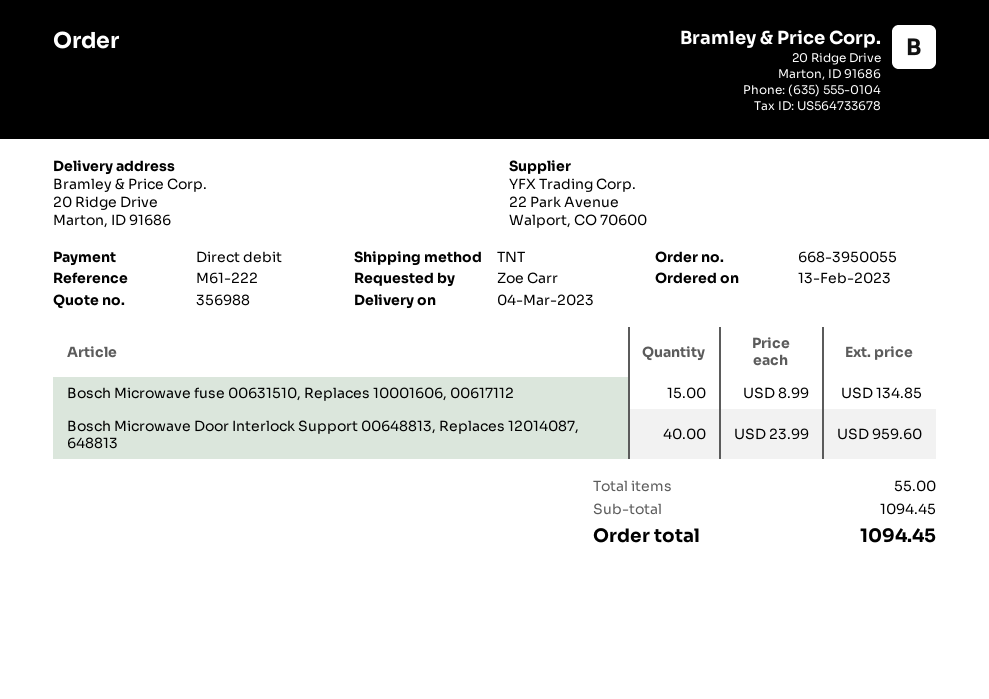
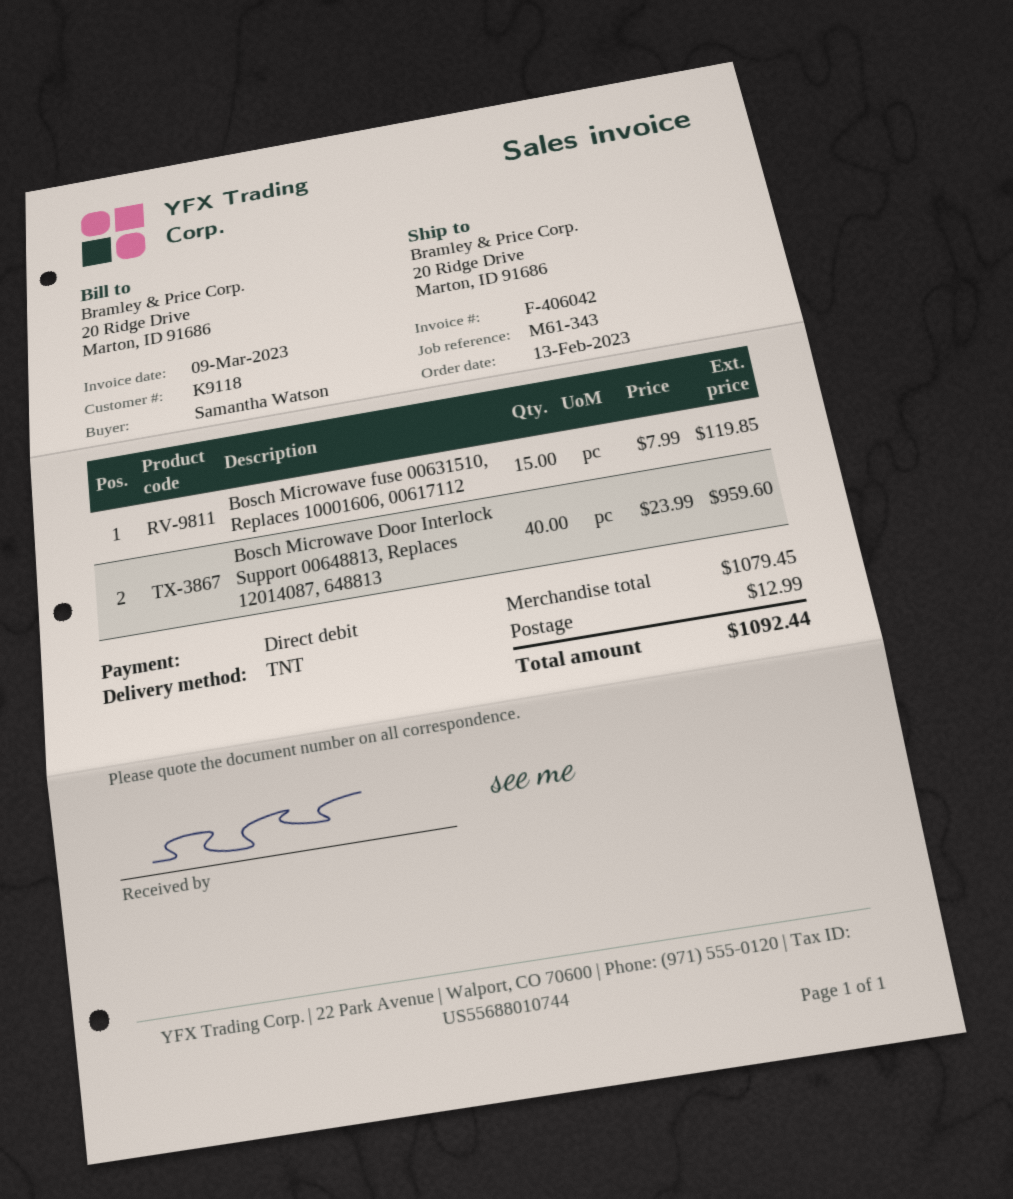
reference: M61-222 -> M61-343
ordered by: Zoe Carr -> Samantha Watson
Bosch Microwave fuse 00631510, Replaces 10001606, 00617112: 15 x 8.99 = 134.85 -> 15 x 7.99 = 119.85
subtotal: 1094.45 -> 1079.45
shipping: none -> 12.99
total: 1094.45 -> 1092.44

